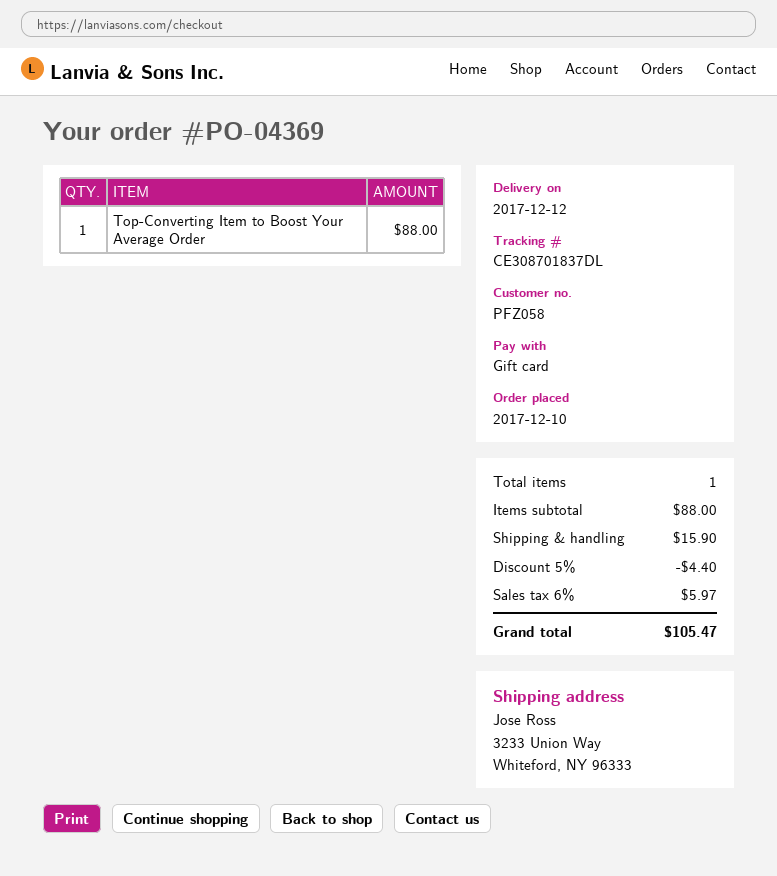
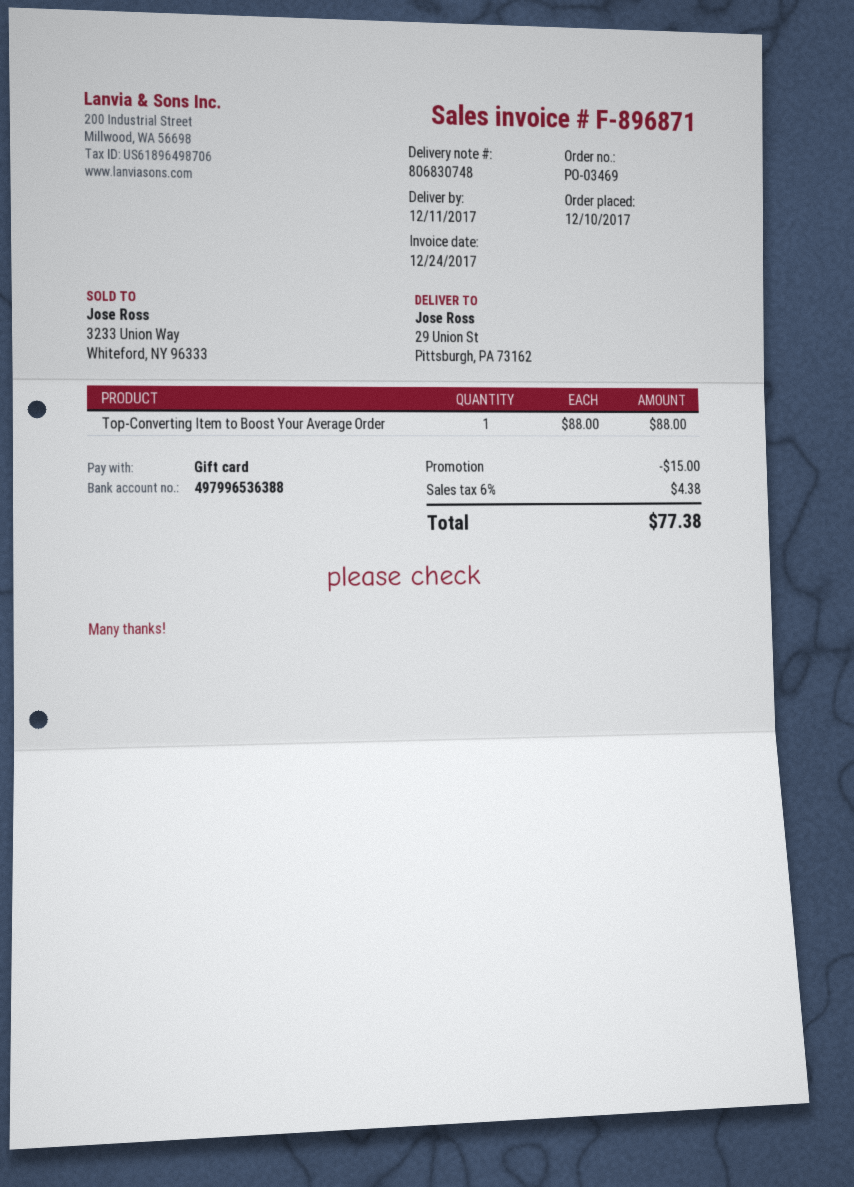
order number: PO-04369 -> PO-03469
delivery date: 2017-12-12 -> 2017-12-11
ship to: 3233 Union Way, Whiteford, NY 96333 -> 29 Union St, Pittsburgh, PA 73162
discount: 4.40 -> 15.00
shipping: 15.90 -> none
tax: 6% = 5.97 -> 6% = 4.38
total: 105.47 -> 77.38

